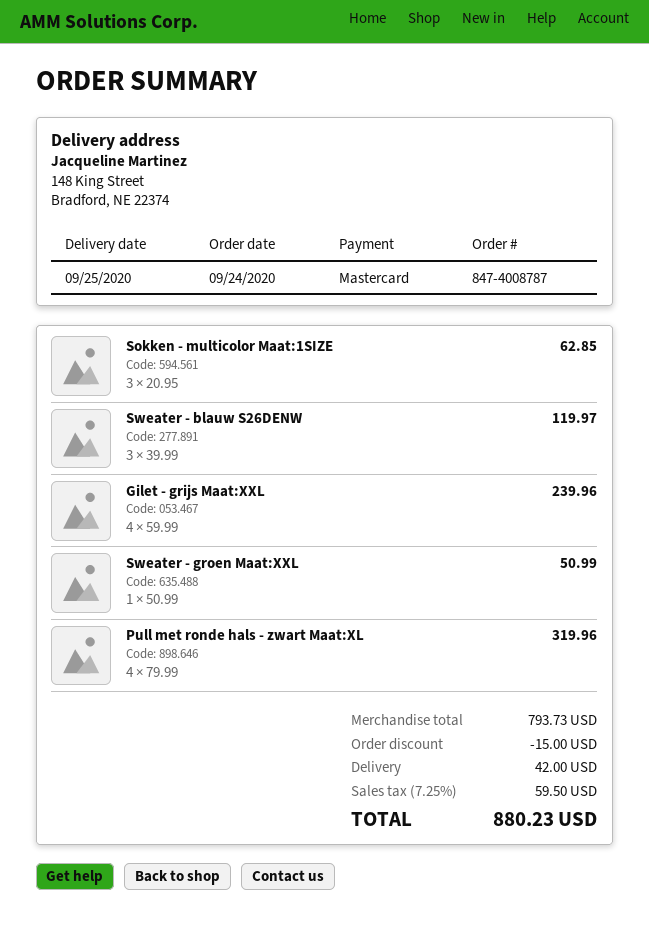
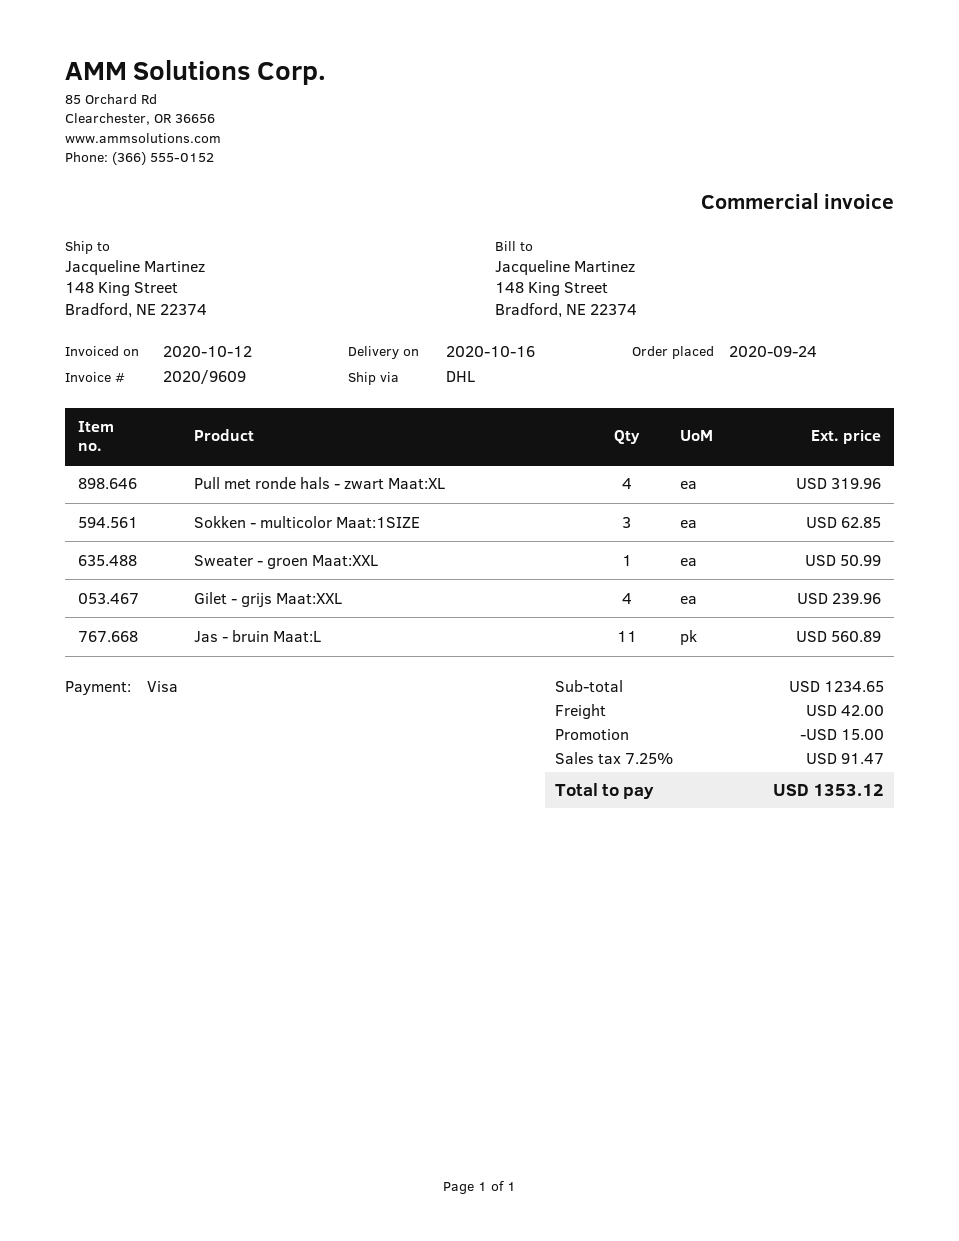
delivery date: 2020-09-25 -> 2020-10-16
payment method: Mastercard -> Visa
Sweater - blauw S26DENW: 3 for 119.97 -> none
Jas - bruin Maat:L: none -> 11 for 560.89
subtotal: 793.73 -> 1234.65
tax: 7.25% = 59.50 -> 7.25% = 91.47
total: 880.23 -> 1353.12

